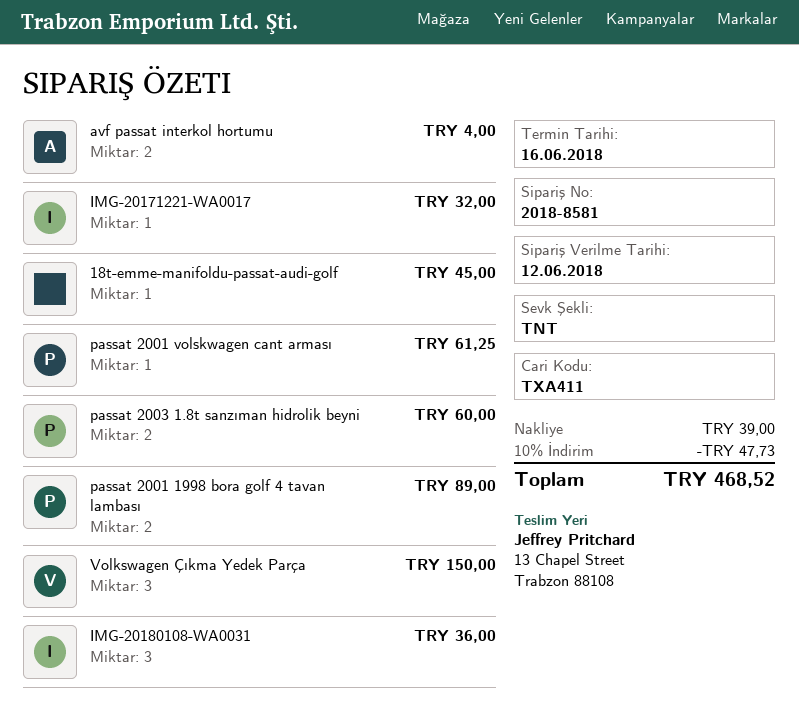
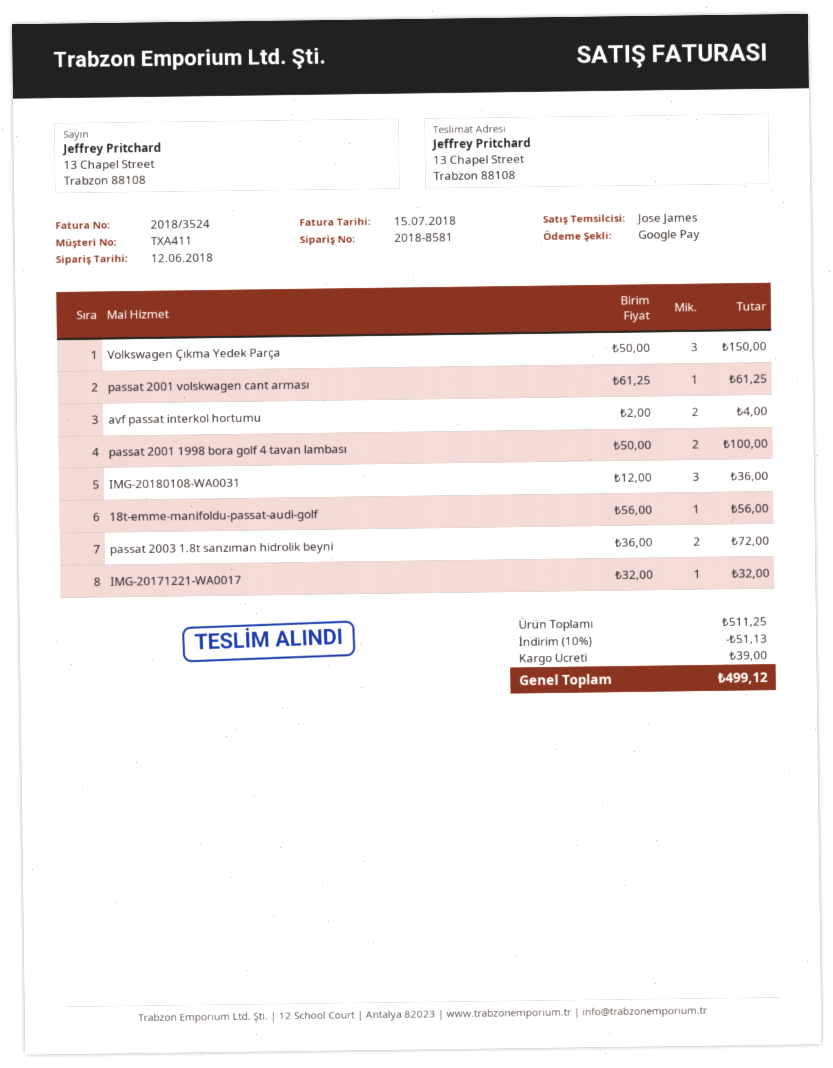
18t-emme-manifoldu-passat-audi-golf: 1 for 45.00 -> 1 for 56.00
passat 2003 1.8t sanzıman hidrolik beyni: 2 for 60.00 -> 2 for 72.00
passat 2001 1998 bora golf 4 tavan lambası: 2 for 89.00 -> 2 for 100.00
discount: 10% = 47.73 -> 10% = 51.13
total: 468.52 -> 499.12

